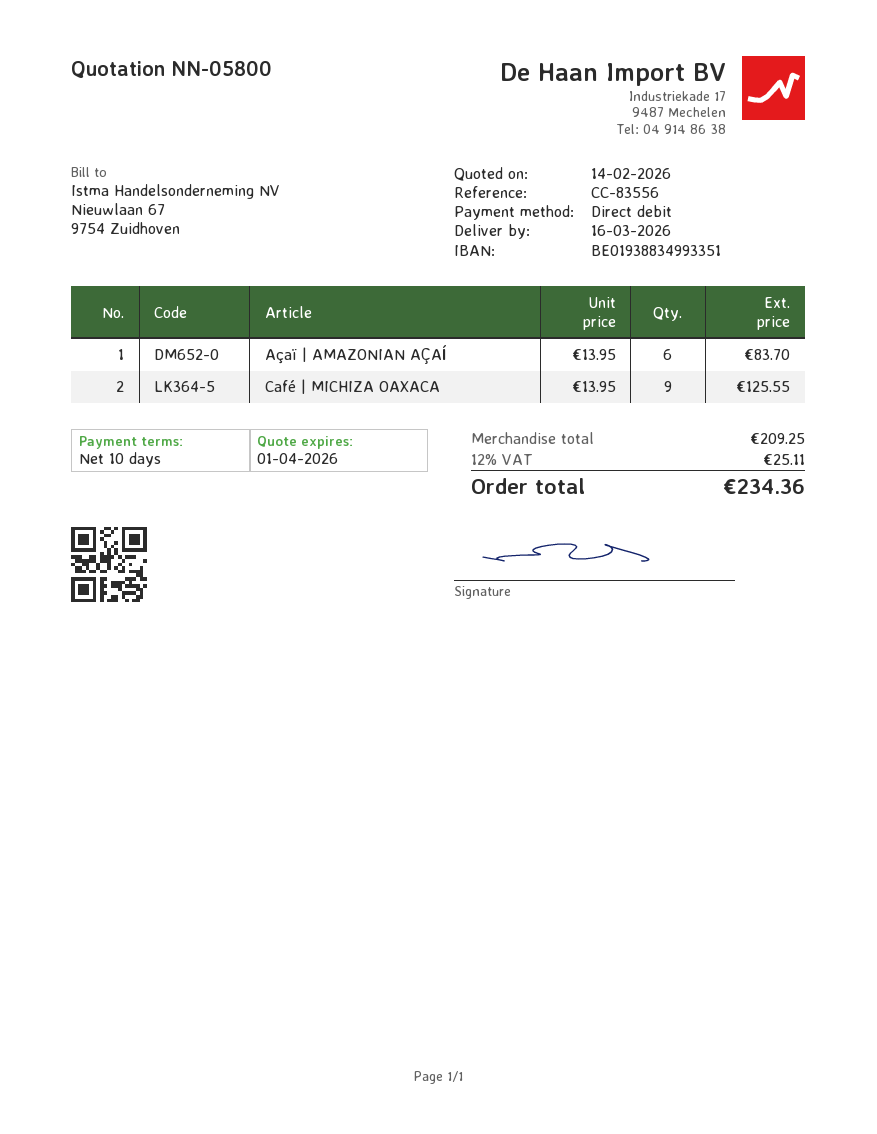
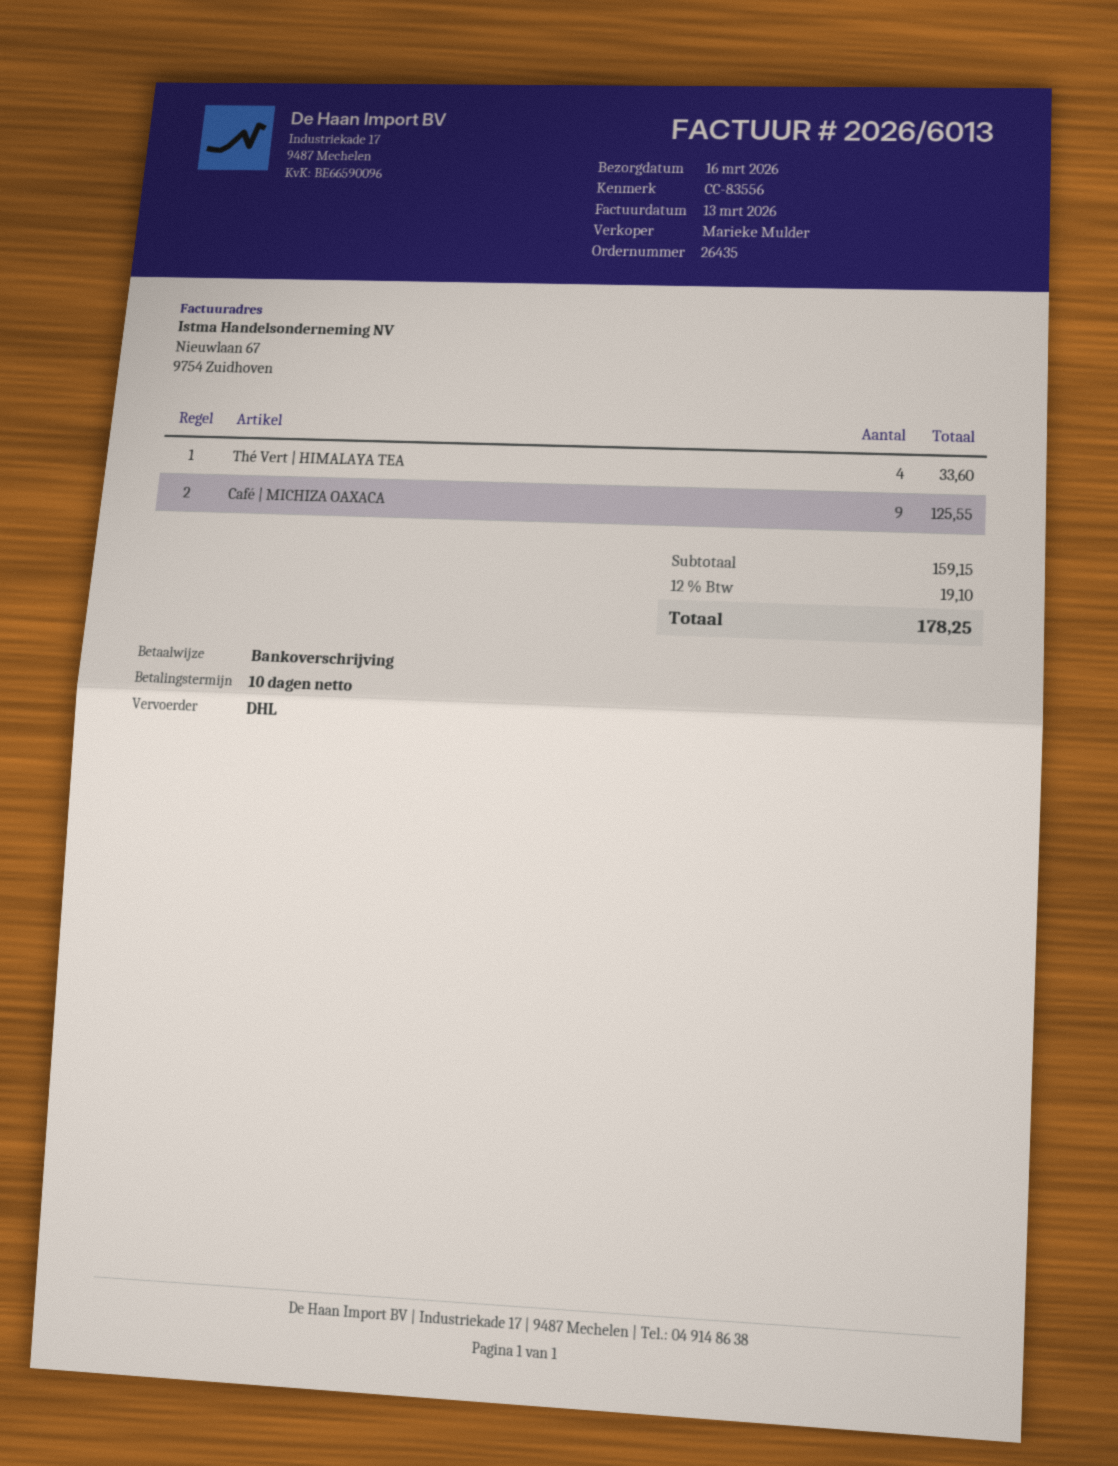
payment method: direct debit -> bank transfer
Açaï | AMAZONIAN AÇAÍ: 6 for 83.70 -> none
Thé Vert | HIMALAYA TEA: none -> 4 for 33.60
subtotal: 209.25 -> 159.15
tax: 12% = 25.11 -> 12% = 19.10
total: 234.36 -> 178.25

